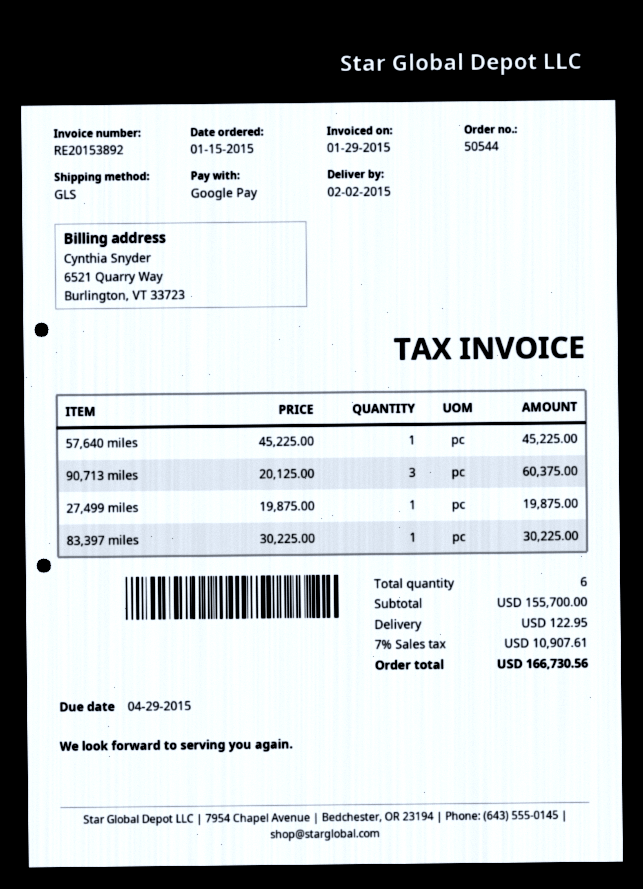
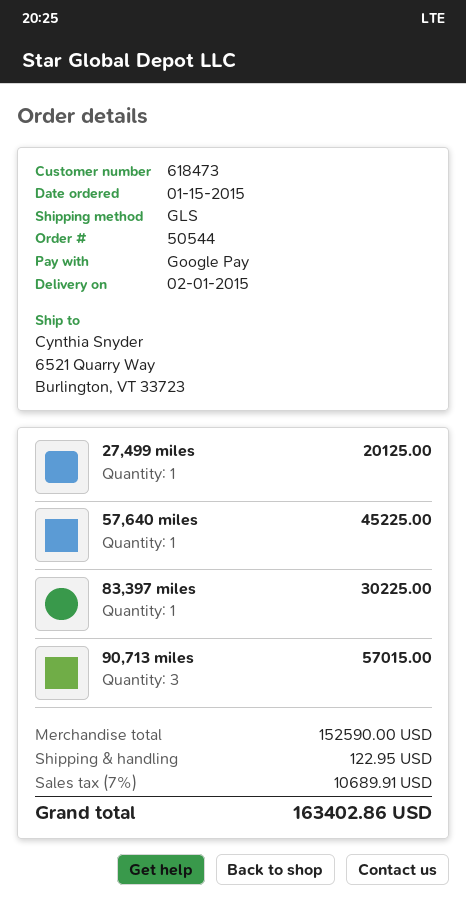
delivery date: 2015-02-02 -> 2015-02-01
90,713 miles: 3 for 60375.00 -> 3 for 57015.00
27,499 miles: 1 for 19875.00 -> 1 for 20125.00
subtotal: 155700.00 -> 152590.00
tax: 7% = 10907.61 -> 7% = 10689.91
total: 166730.56 -> 163402.86

